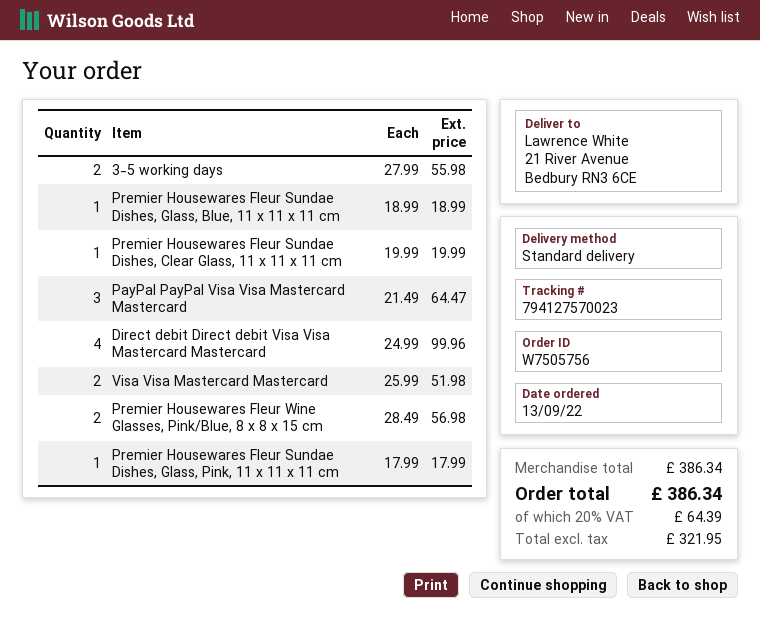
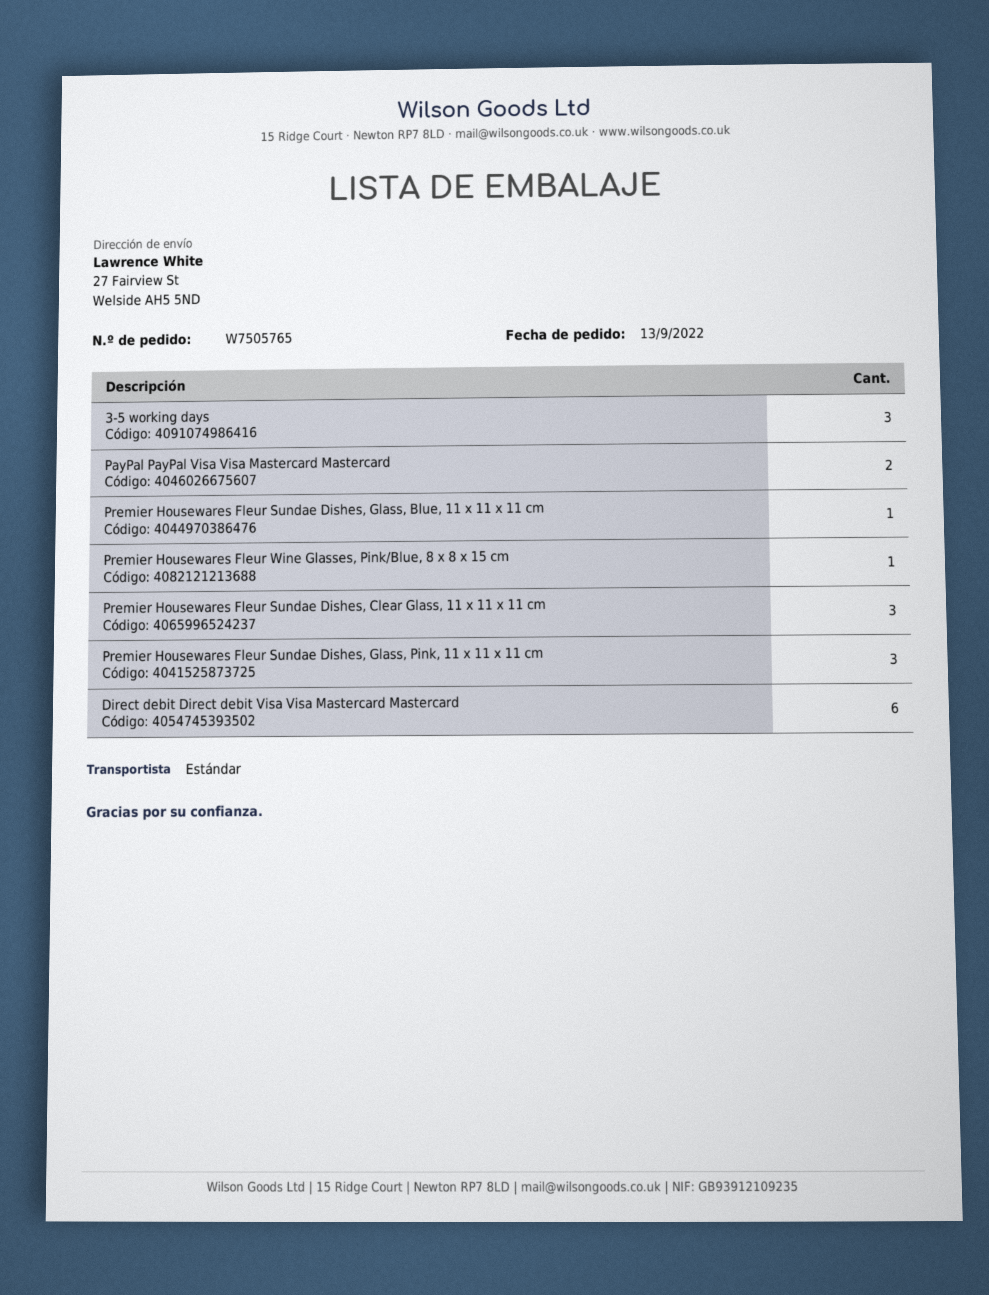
order number: W7505756 -> W7505765
ship to: 21 River Avenue, Bedbury RN3 6CE -> 27 Fairview St, Welside AH5 5ND
3-5 working days: 2 -> 3
Premier Housewares Fleur Sundae Dishes, Clear Glass, 11 x 11 x 11 cm: 1 -> 3
PayPal PayPal Visa Visa Mastercard Mastercard: 3 -> 2
Direct debit Direct debit Visa Visa Mastercard Mastercard: 4 -> 6
Visa Visa Mastercard Mastercard: 2 -> none
Premier Housewares Fleur Wine Glasses, Pink/Blue, 8 x 8 x 15 cm: 2 -> 1
Premier Housewares Fleur Sundae Dishes, Glass, Pink, 11 x 11 x 11 cm: 1 -> 3

